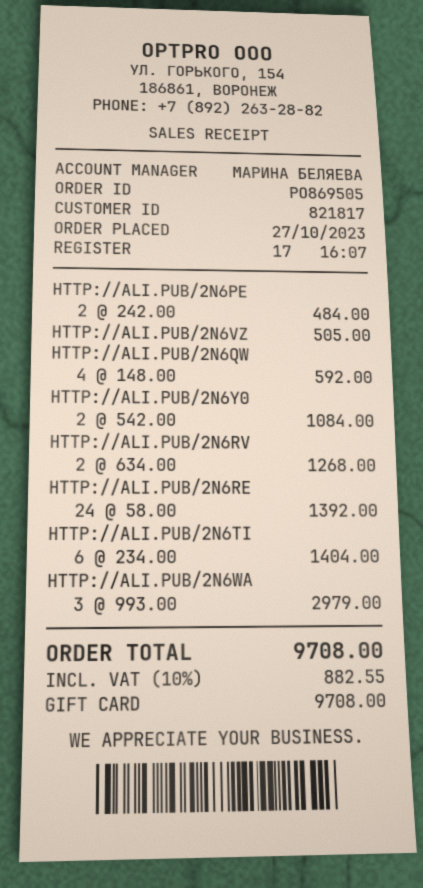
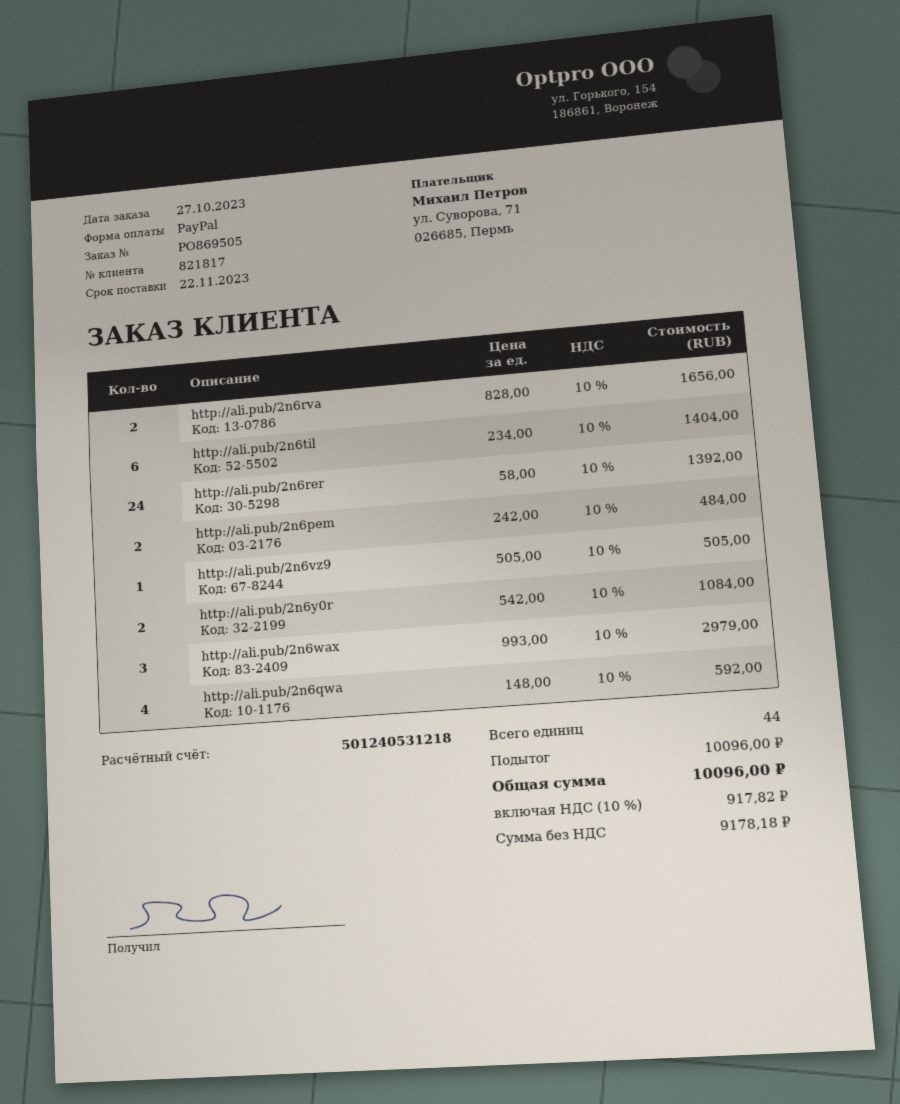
payment method: gift card -> PayPal
HTTP://ALI.PUB/2N6RV: 2 x 634.00 = 1268.00 -> 2 x 828.00 = 1656.00
tax: 10% = 882.55 -> 10% = 917.82
total: 9708.00 -> 10096.00

